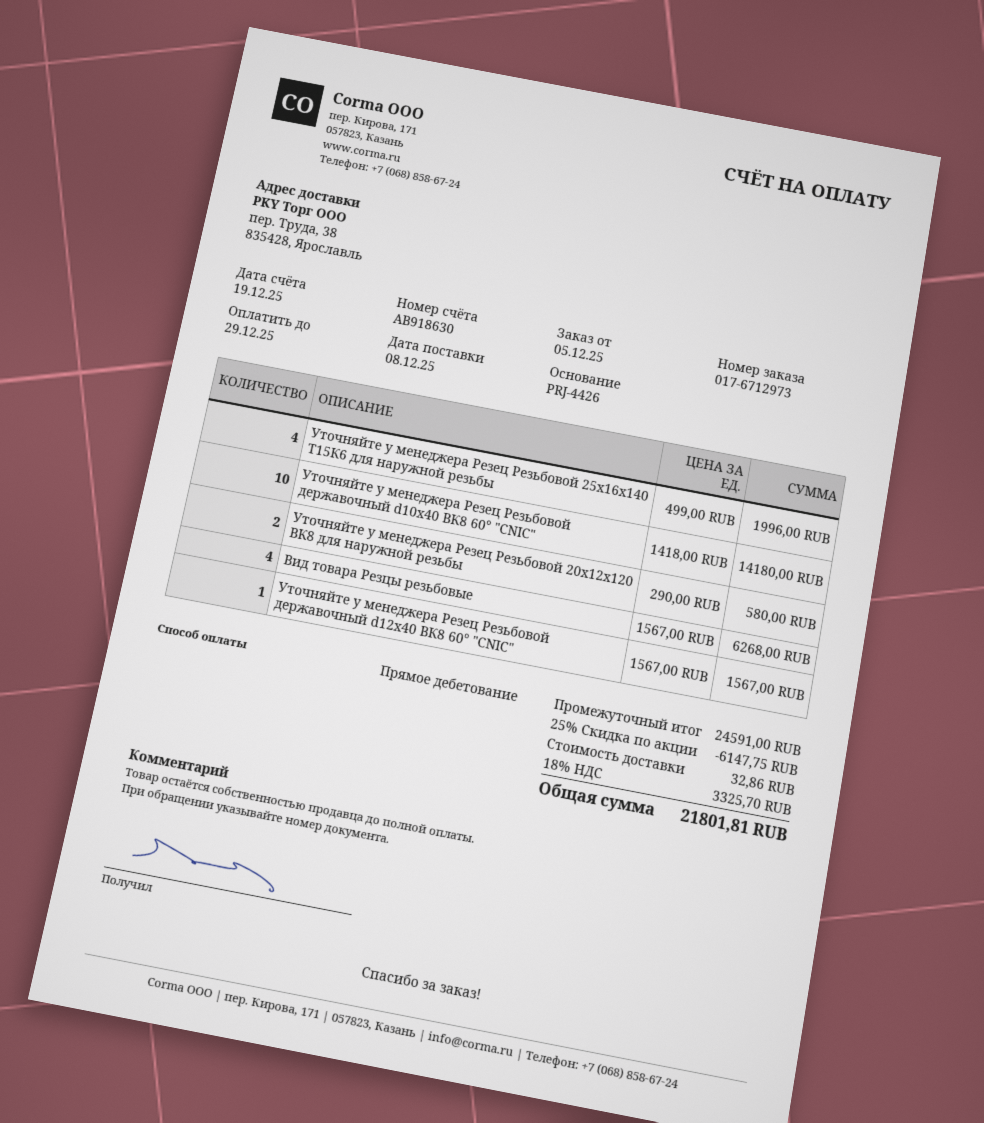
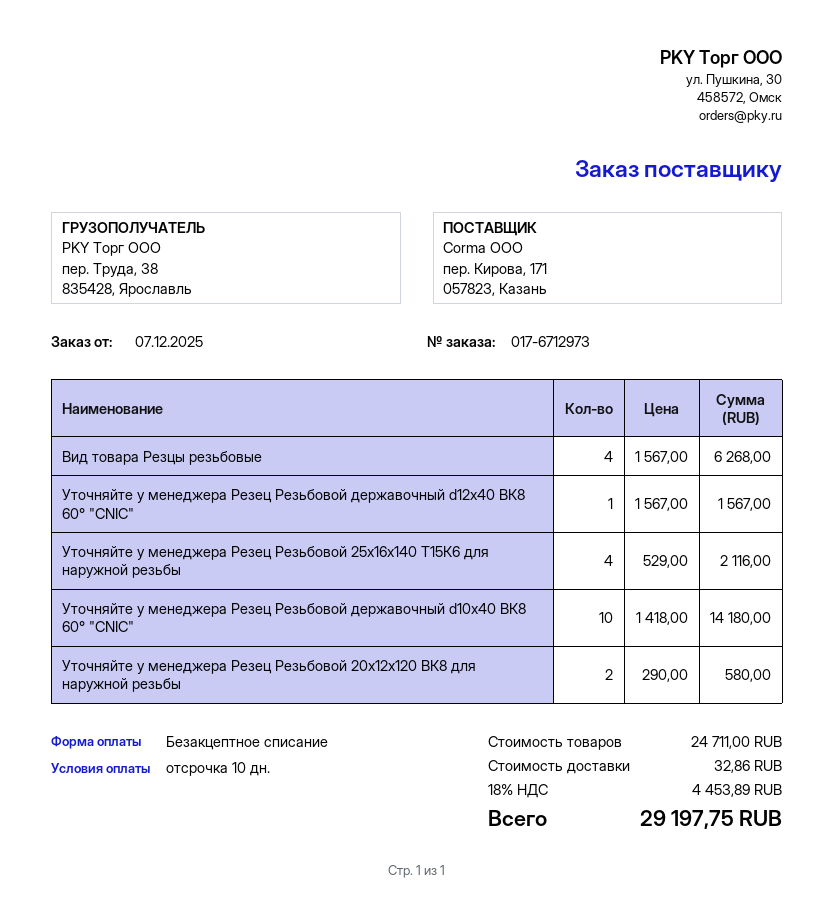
order date: 2025-12-05 -> 2025-12-07
Уточняйте у менеджера Резец Резьбовой 25х16х140 Т15К6 для наружной резьбы: 4 x 499.00 = 1996.00 -> 4 x 529.00 = 2116.00
subtotal: 24591.00 -> 24711.00
discount: 25% = 6147.75 -> none
tax: 18% = 3325.70 -> 18% = 4453.89
total: 21801.81 -> 29197.75

